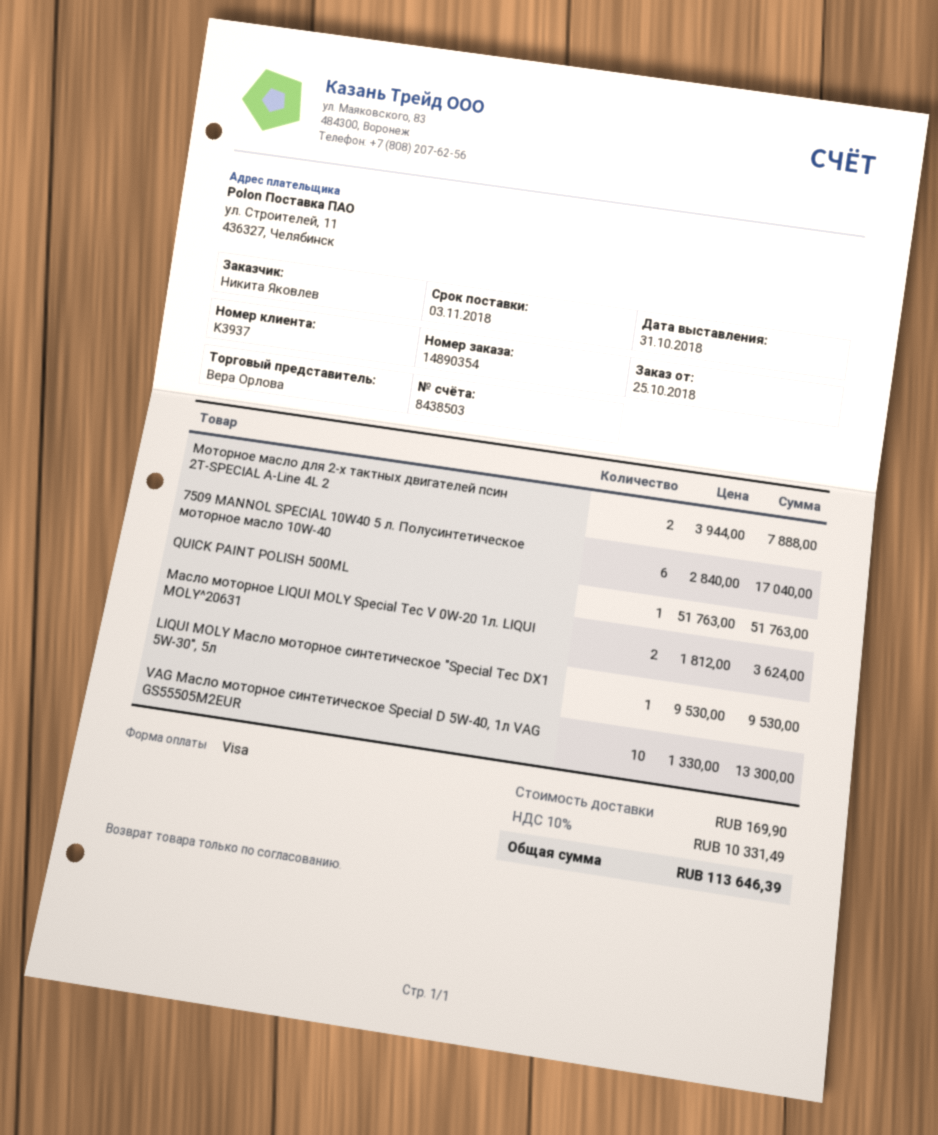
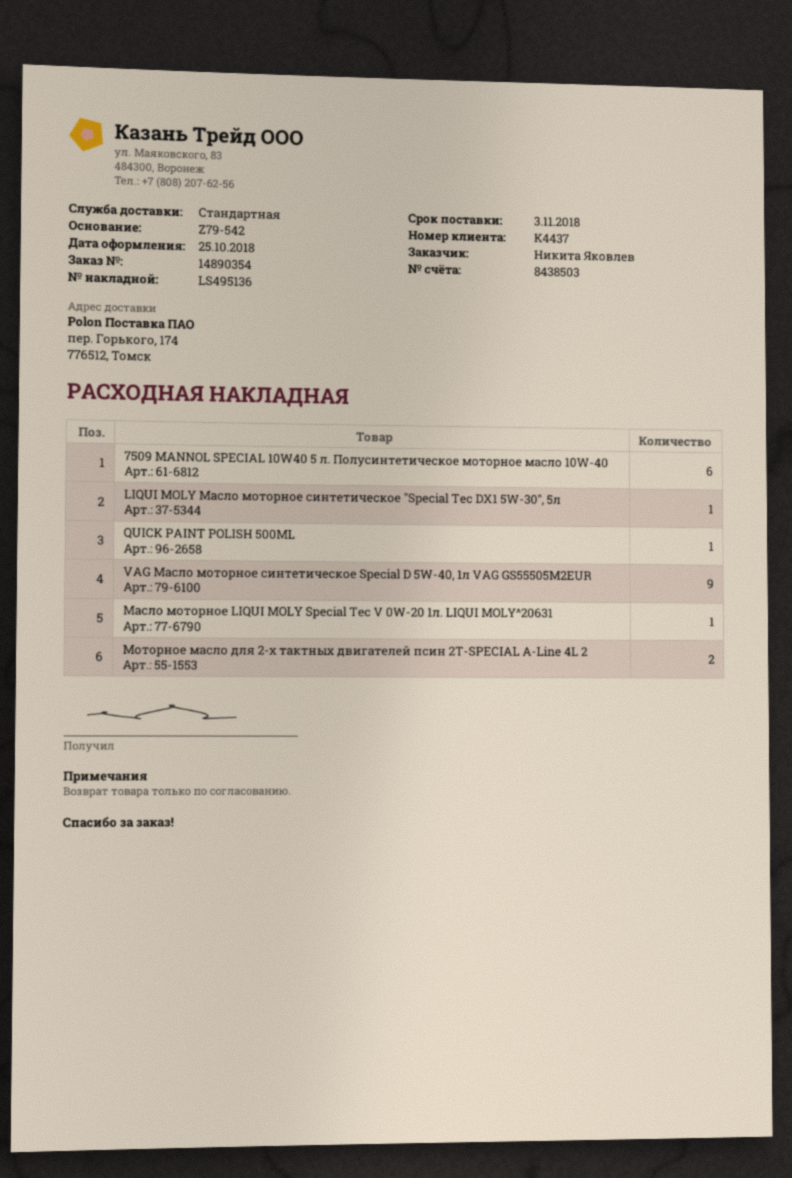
customer number: K3937 -> K4437
Масло моторное LIQUI MOLY Special Tec V 0W-20 1л. LIQUI MOLY^20631: 2 -> 1
VAG Масло моторное синтетическое Special D 5W-40, 1л VAG GS55505M2EUR: 10 -> 9

